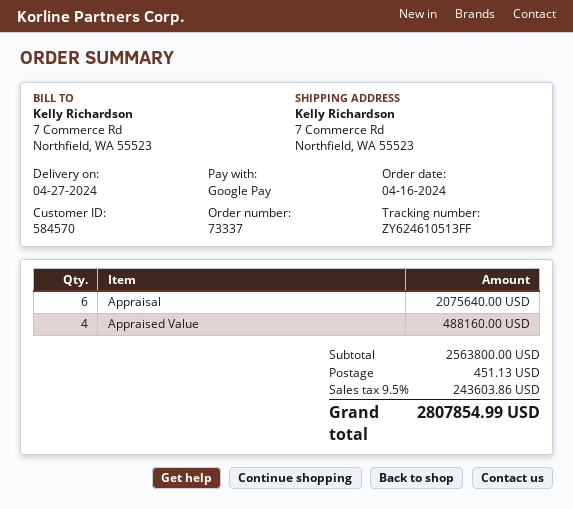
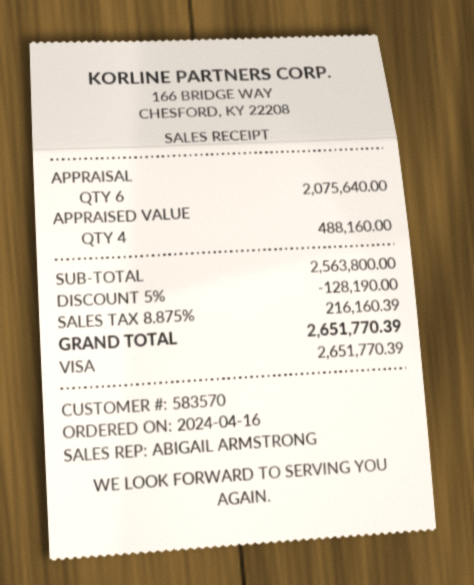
customer number: 584570 -> 583570
payment method: Google Pay -> Visa
discount: none -> 5% = 128190.00
shipping: 451.13 -> none
tax: 9.5% = 243603.86 -> 8.875% = 216160.39
total: 2807854.99 -> 2651770.39

